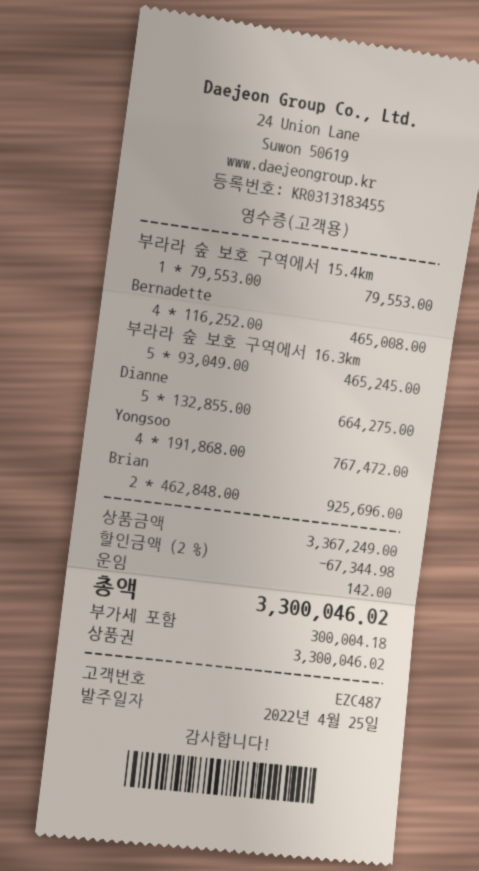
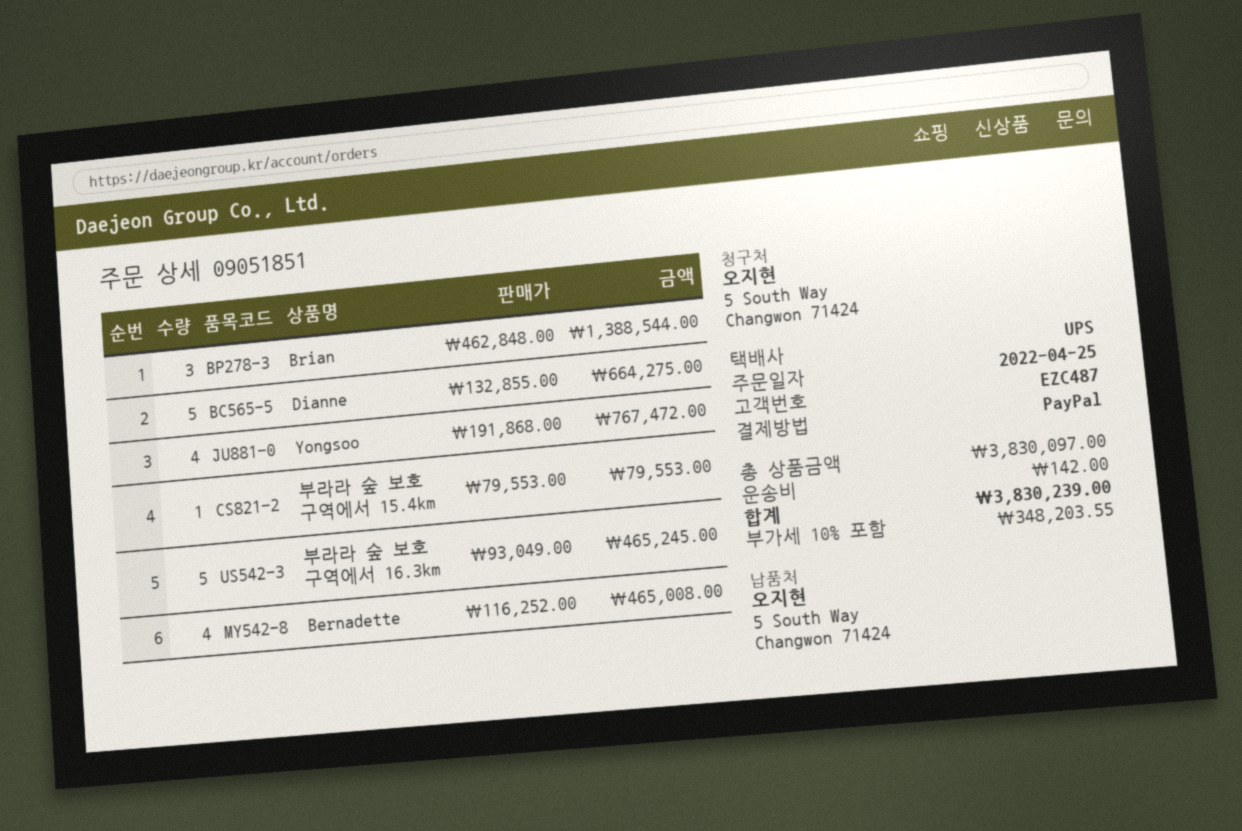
payment method: gift card -> PayPal
Brian: 2 x 462848.00 = 925696.00 -> 3 x 462848.00 = 1388544.00
subtotal: 3367249.00 -> 3830097.00
discount: 2% = 67344.98 -> none
tax: 300004.18 -> 348203.55
total: 3300046.02 -> 3830239.00

